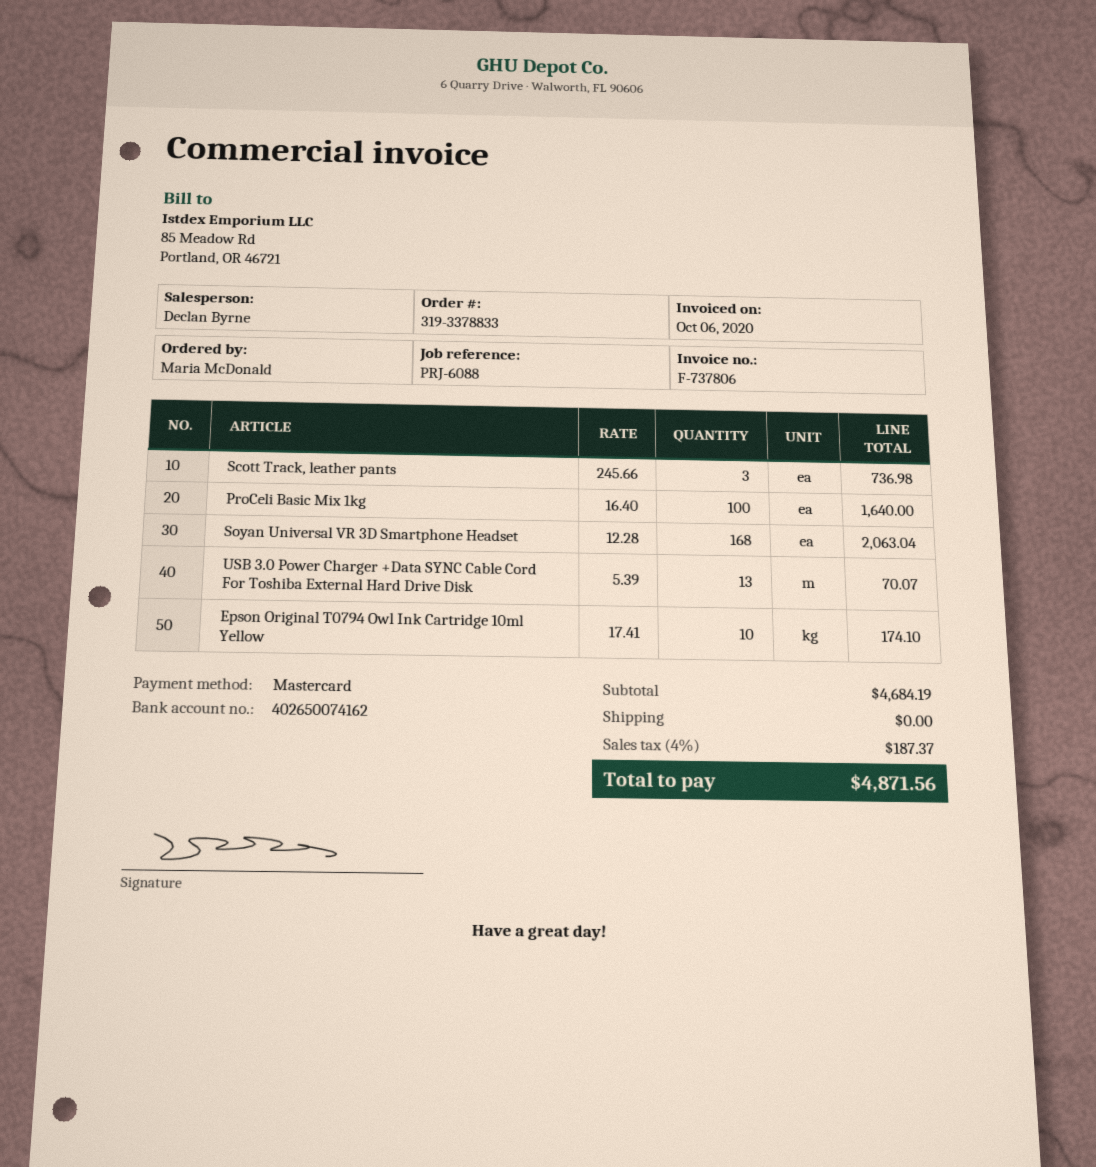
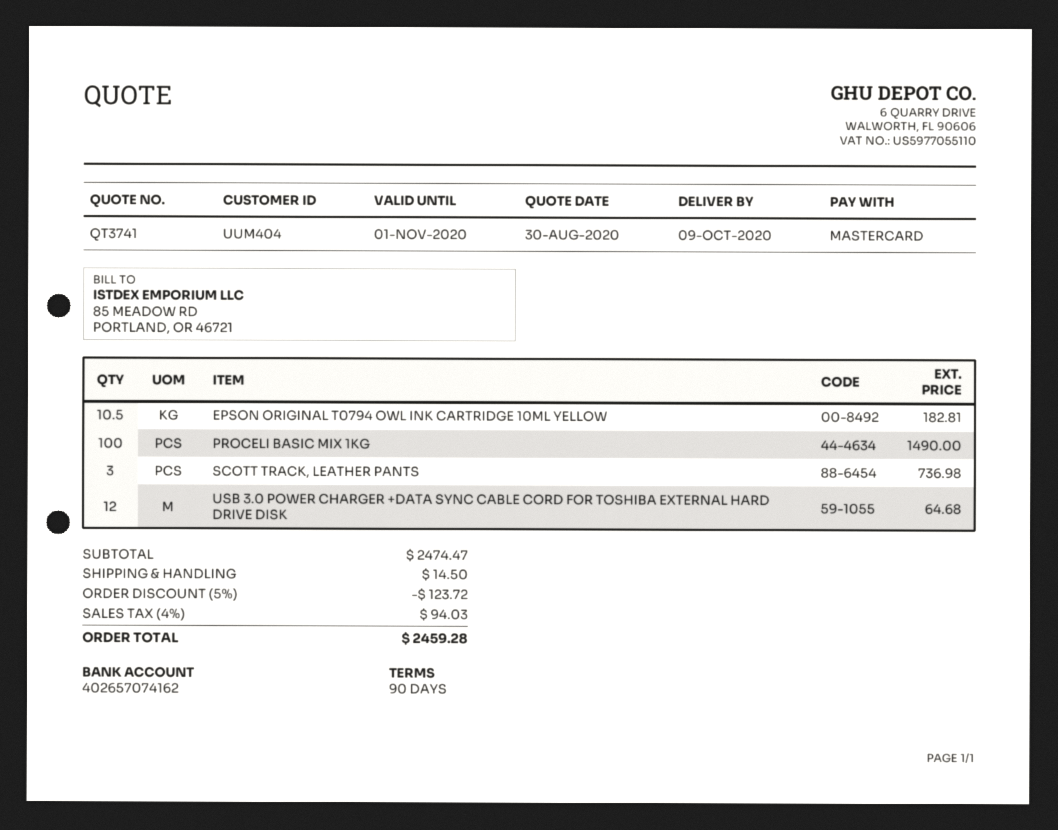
bank account: 402650074162 -> 402657074162
ProCeli Basic Mix 1kg: 100 for 1640.00 -> 100 for 1490.00
Soyan Universal VR 3D Smartphone Headset: 168 for 2063.04 -> none
USB 3.0 Power Charger +Data SYNC Cable Cord For Toshiba External Hard Drive Disk: 13 for 70.07 -> 12 for 64.68
Epson Original T0794 Owl Ink Cartridge 10ml Yellow: 10 for 174.10 -> 10.5 for 182.81
subtotal: 4684.19 -> 2474.47
discount: none -> 5% = 123.72
shipping: 0.00 -> 14.50
tax: 4% = 187.37 -> 4% = 94.03
total: 4871.56 -> 2459.28

